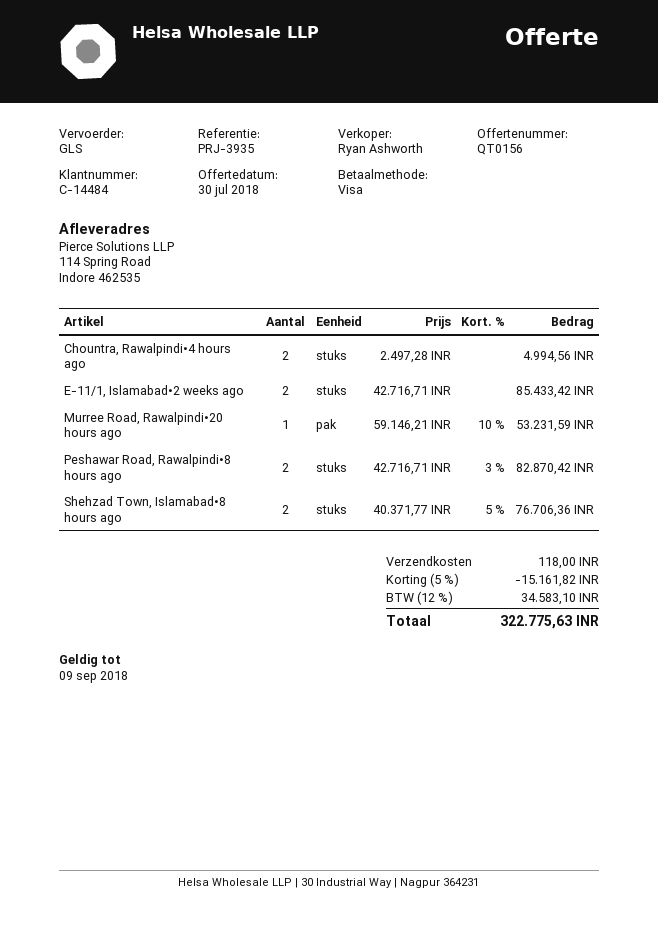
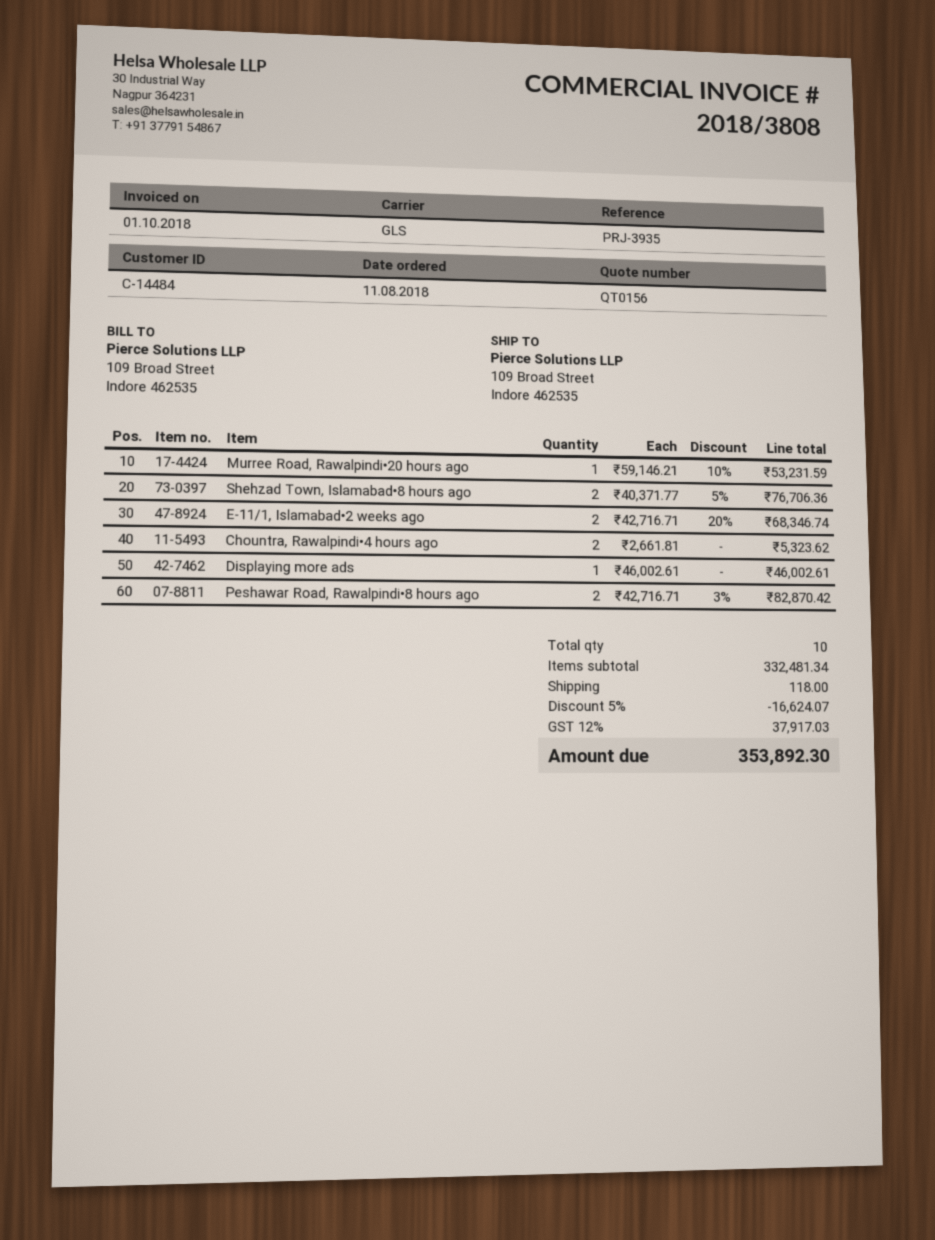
ship to: 114 Spring Road, Indore 462535 -> 109 Broad Street, Indore 462535
Chountra, Rawalpindi•4 hours ago: 2 x 2497.28 = 4994.56 -> 2 x 2661.81 = 5323.62
E-11/1, Islamabad•2 weeks ago: 2 x 42716.71 = 85433.42 -> 2 x 42716.71 - 20% = 68346.74
Displaying more ads: none -> 1 x 46002.61 = 46002.61
discount: 5% = 15161.82 -> 5% = 16624.07
tax: 12% = 34583.10 -> 12% = 37917.03
total: 322775.63 -> 353892.30

